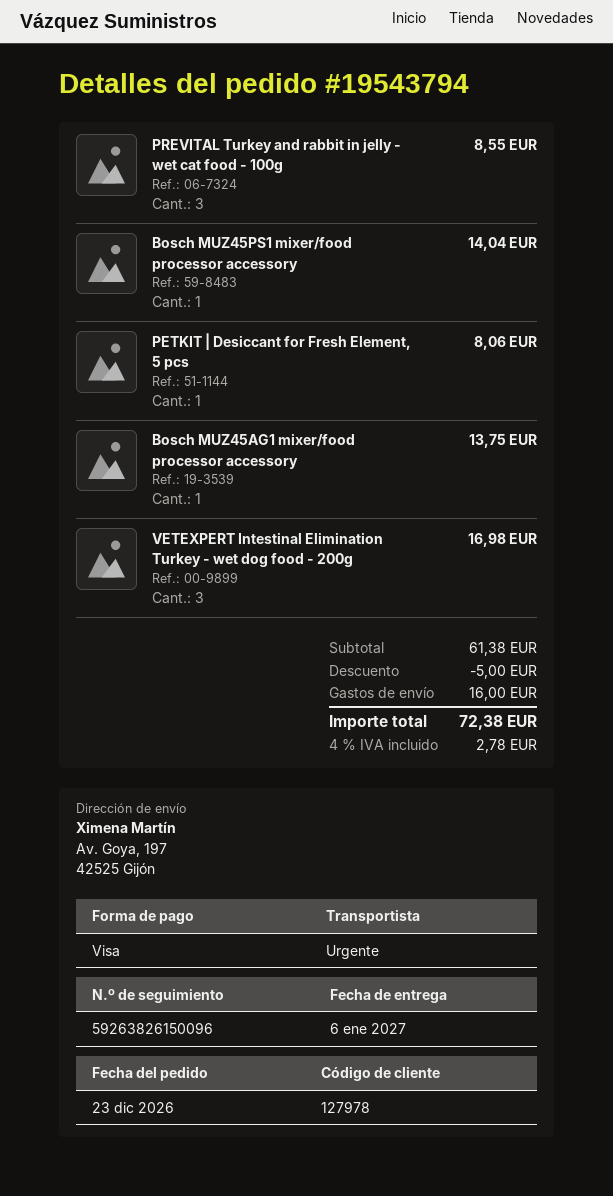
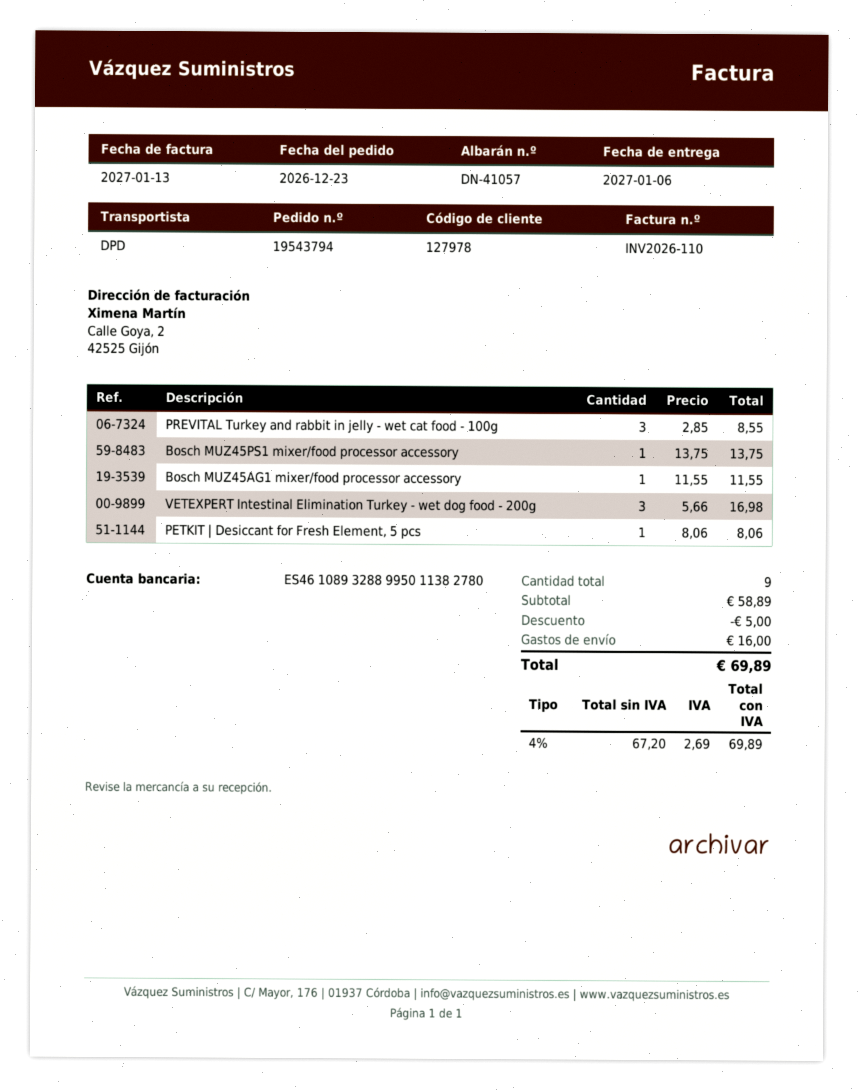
shipping method: express -> DPD
Bosch MUZ45PS1 mixer/food processor accessory: 1 for 14.04 -> 1 for 13.75
Bosch MUZ45AG1 mixer/food processor accessory: 1 for 13.75 -> 1 for 11.55
subtotal: 61.38 -> 58.89
tax: 4% = 2.78 -> 4% = 2.69
total: 72.38 -> 69.89

